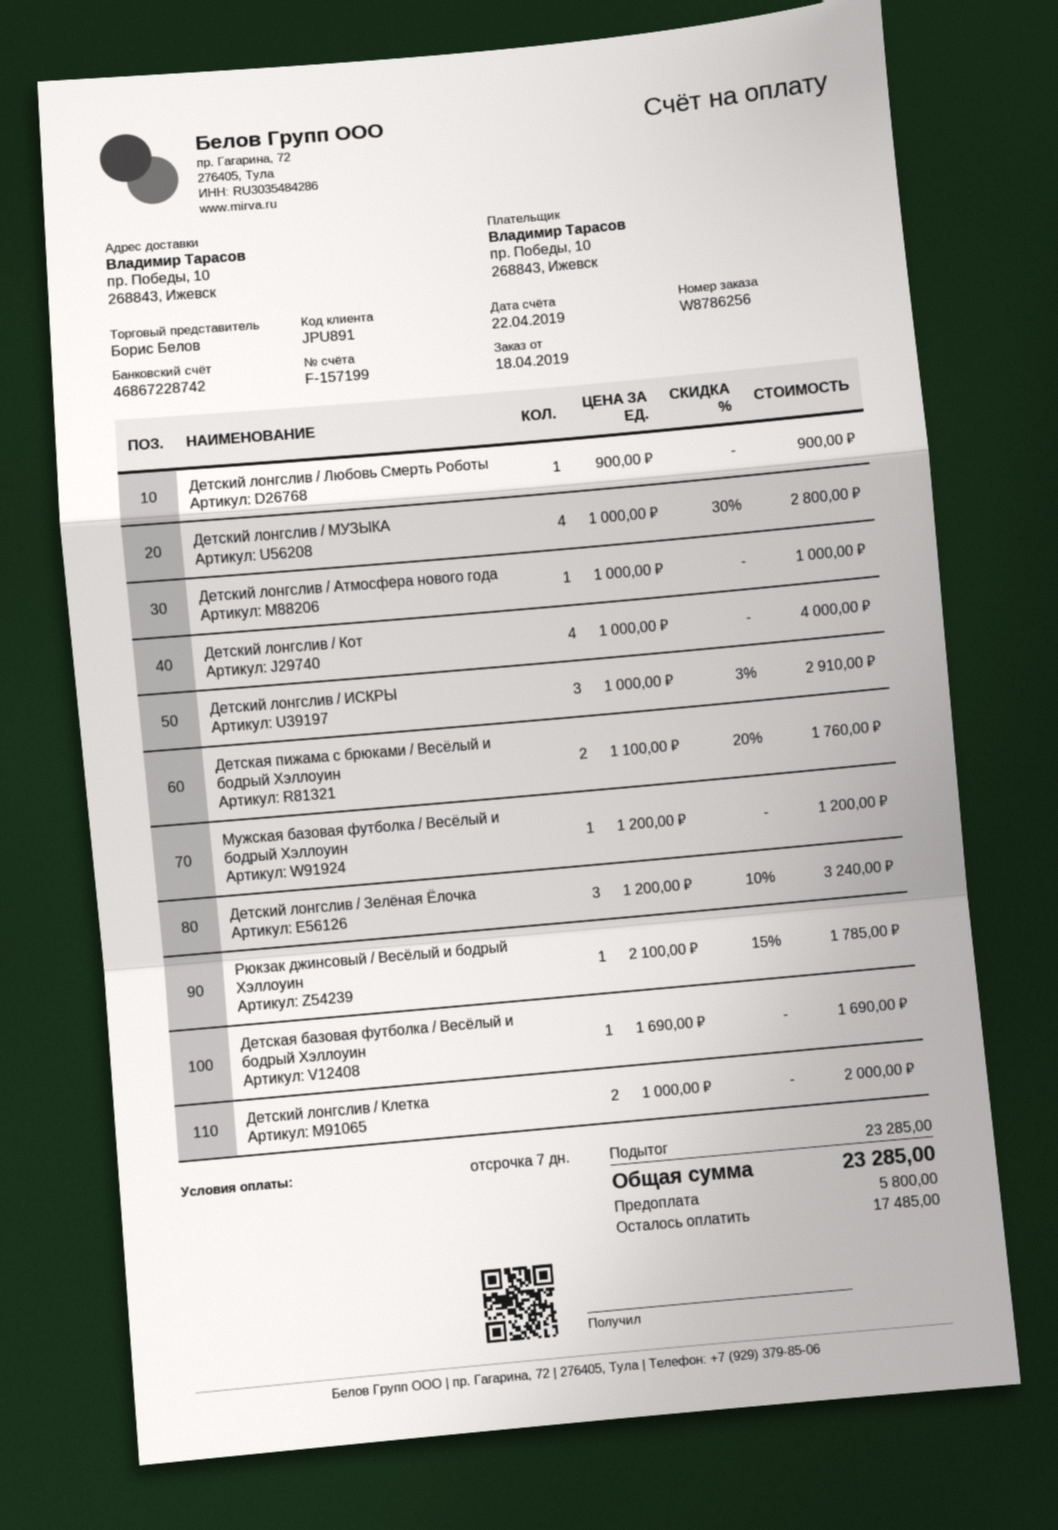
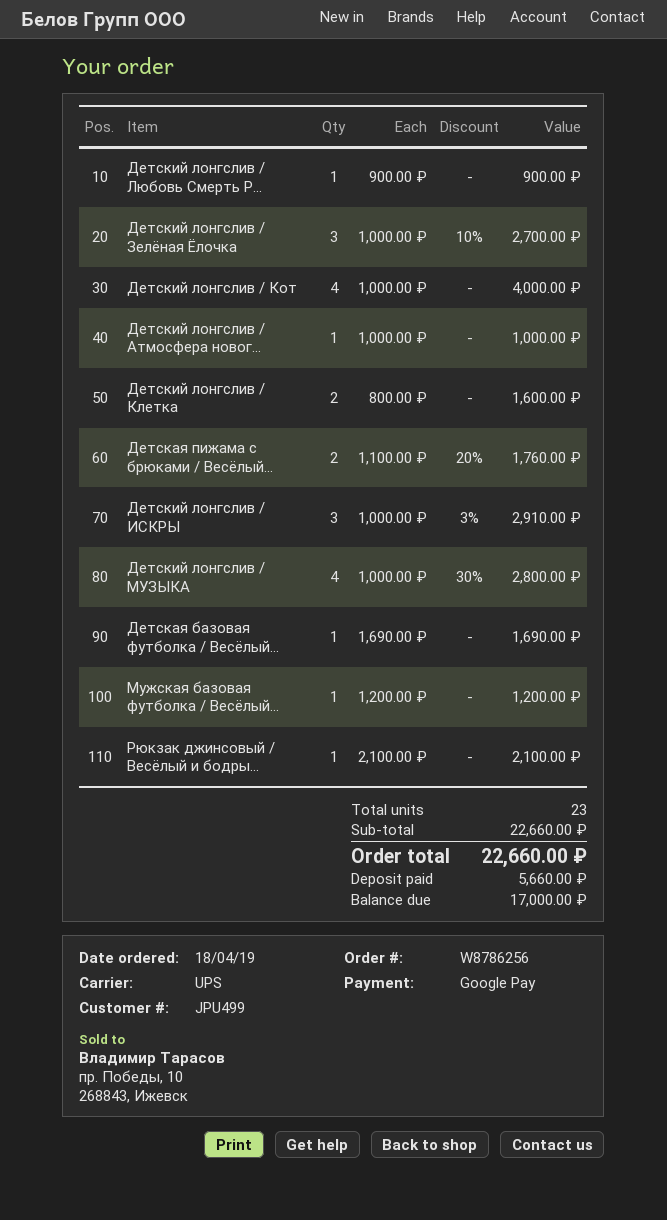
customer number: JPU891 -> JPU499
Детский лонгслив / Зелёная Ёлочка: 3 x 1200.00 - 10% = 3240.00 -> 3 x 1000.00 - 10% = 2700.00
Рюкзак джинсовый / Весёлый и бодрый Хэллоуин: 1 x 2100.00 - 15% = 1785.00 -> 1 x 2100.00 = 2100.00
Детский лонгслив / Клетка: 2 x 1000.00 = 2000.00 -> 2 x 800.00 = 1600.00
subtotal: 23285.00 -> 22660.00
total: 23285.00 -> 22660.00
deposit: 5800.00 -> 5660.00
balance: 17485.00 -> 17000.00

